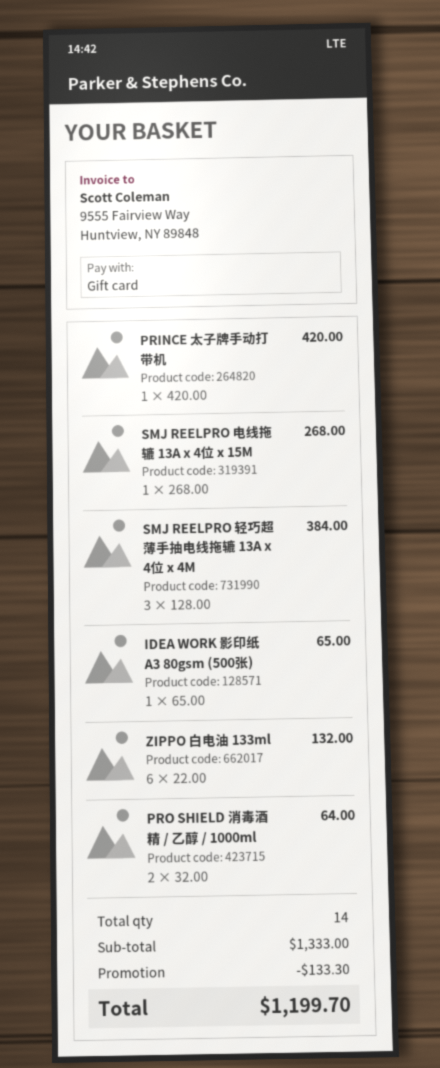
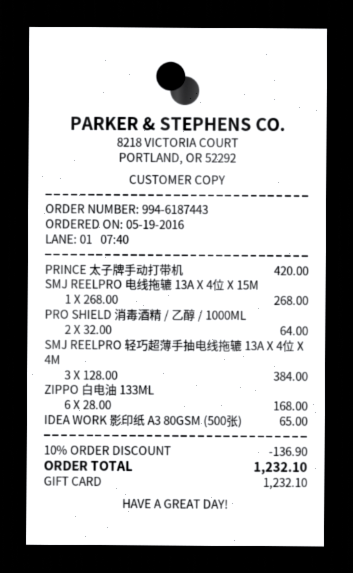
ZIPPO 白电油 133ml: 6 x 22.00 = 132.00 -> 6 x 28.00 = 168.00
discount: 133.30 -> 136.90
total: 1199.70 -> 1232.10

